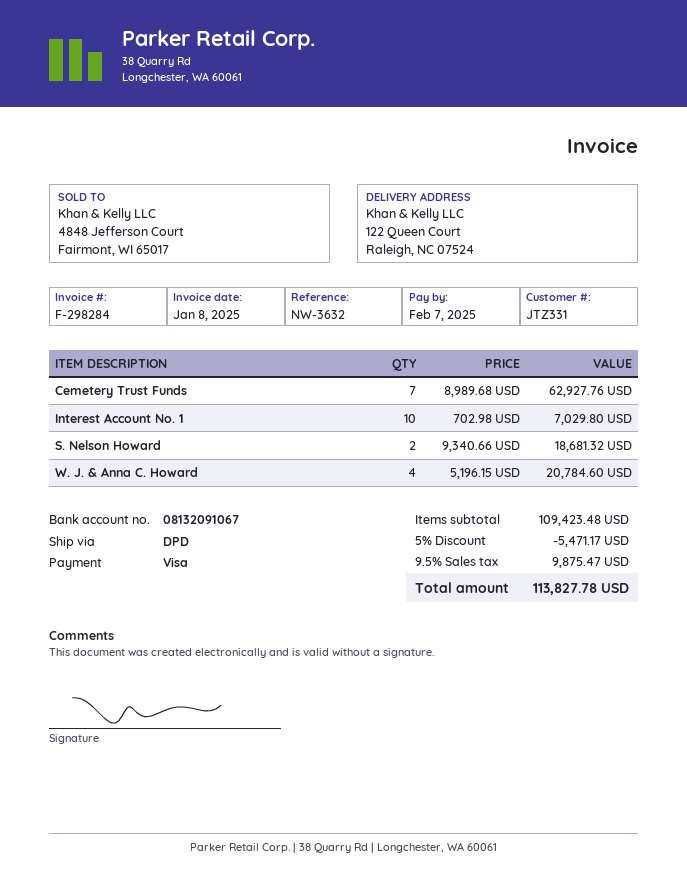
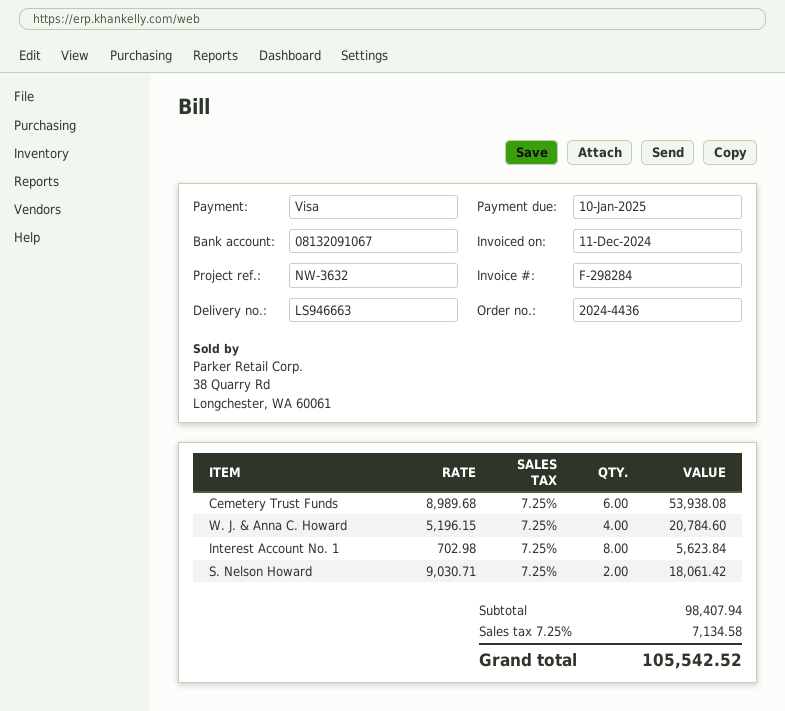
invoice date: 2025-01-08 -> 2024-12-11
due date: 2025-02-07 -> 2025-01-10
Cemetery Trust Funds: 7 x 8989.68 = 62927.76 -> 6 x 8989.68 = 53938.08
Interest Account No. 1: 10 x 702.98 = 7029.80 -> 8 x 702.98 = 5623.84
S. Nelson Howard: 2 x 9340.66 = 18681.32 -> 2 x 9030.71 = 18061.42
subtotal: 109423.48 -> 98407.94
discount: 5% = 5471.17 -> none
tax: 9.5% = 9875.47 -> 7.25% = 7134.58
total: 113827.78 -> 105542.52

